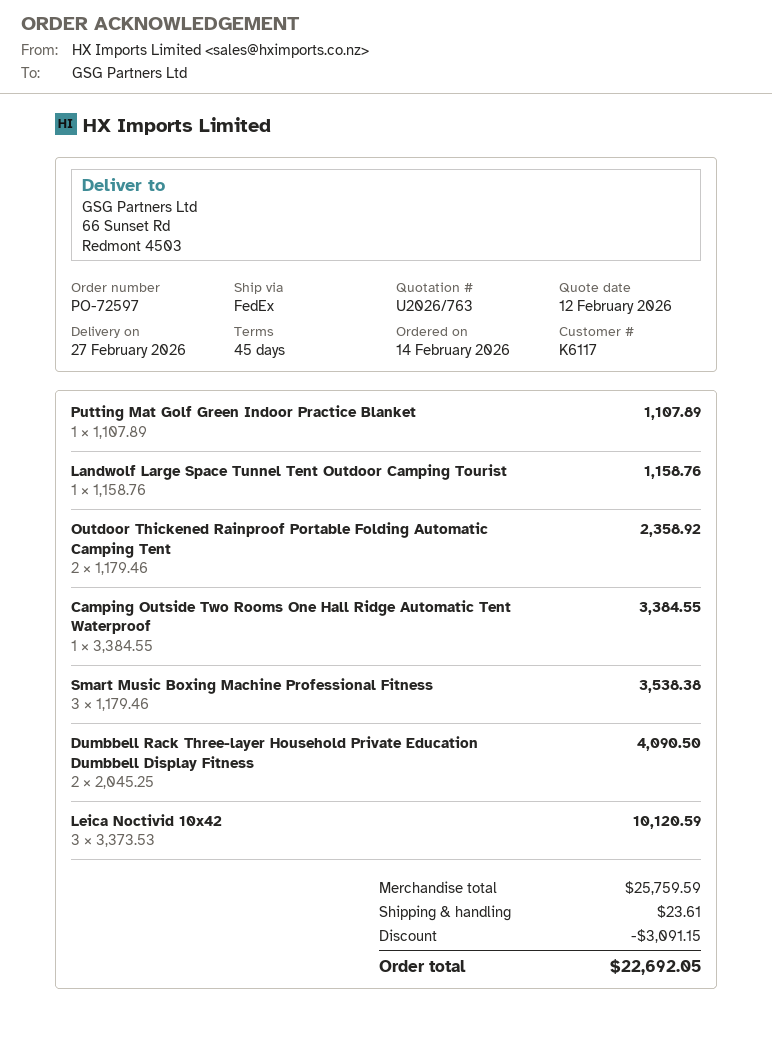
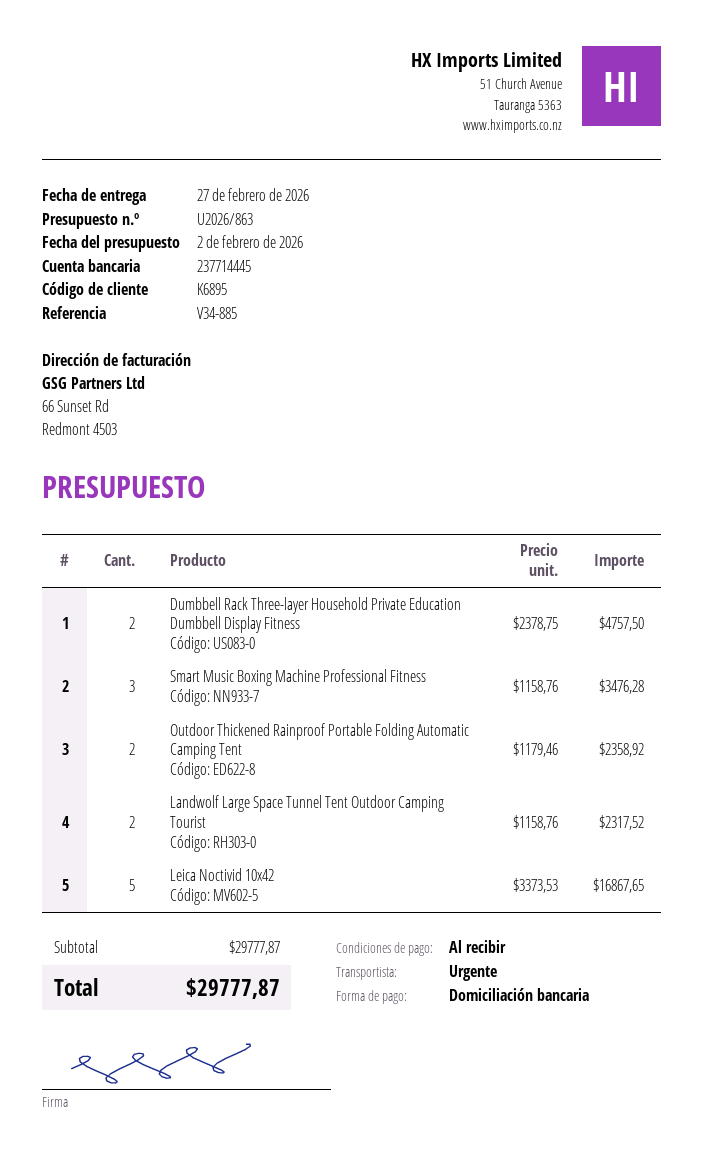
quote number: U2026/763 -> U2026/863
quote date: 2026-02-12 -> 2026-02-02
payment terms: 45 days -> on receipt
customer number: K6117 -> K6895
shipping method: FedEx -> express
Putting Mat Golf Green Indoor Practice Blanket: 1 x 1107.89 = 1107.89 -> none
Landwolf Large Space Tunnel Tent Outdoor Camping Tourist: 1 x 1158.76 = 1158.76 -> 2 x 1158.76 = 2317.52
Camping Outside Two Rooms One Hall Ridge Automatic Tent Waterproof: 1 x 3384.55 = 3384.55 -> none
Smart Music Boxing Machine Professional Fitness: 3 x 1179.46 = 3538.38 -> 3 x 1158.76 = 3476.28
Dumbbell Rack Three-layer Household Private Education Dumbbell Display Fitness: 2 x 2045.25 = 4090.50 -> 2 x 2378.75 = 4757.50
Leica Noctivid 10x42: 3 x 3373.53 = 10120.59 -> 5 x 3373.53 = 16867.65
subtotal: 25759.59 -> 29777.87
discount: 3091.15 -> none
shipping: 23.61 -> none
total: 22692.05 -> 29777.87

